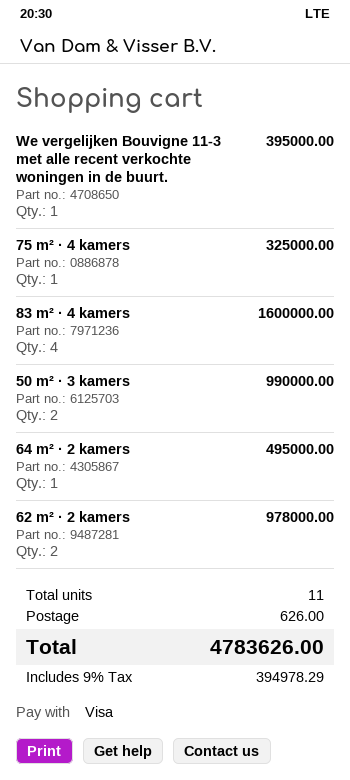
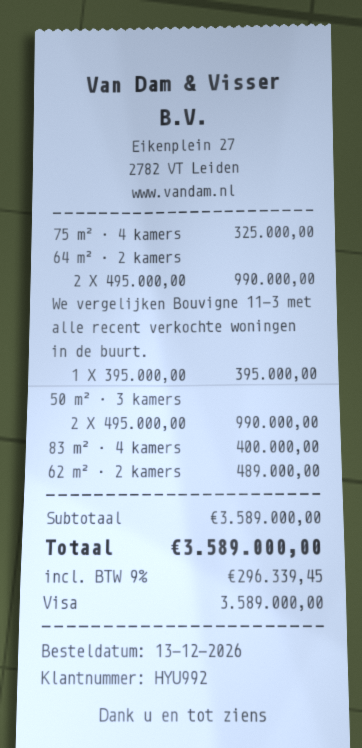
83 m² · 4 kamers: 4 for 1600000.00 -> 1 for 400000.00
64 m² · 2 kamers: 1 for 495000.00 -> 2 for 990000.00
62 m² · 2 kamers: 2 for 978000.00 -> 1 for 489000.00
shipping: 626.00 -> none
tax: 9% = 394978.29 -> 9% = 296339.45
total: 4783626.00 -> 3589000.00

